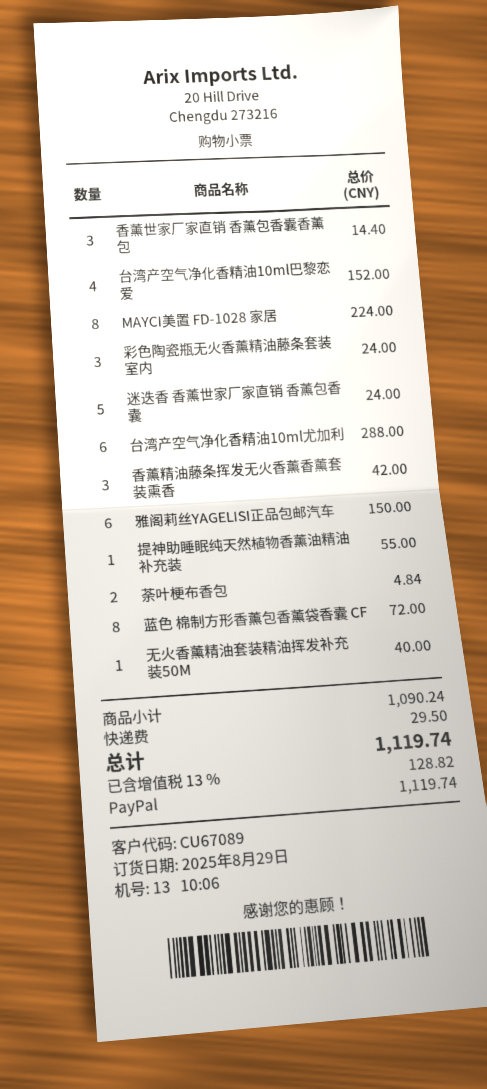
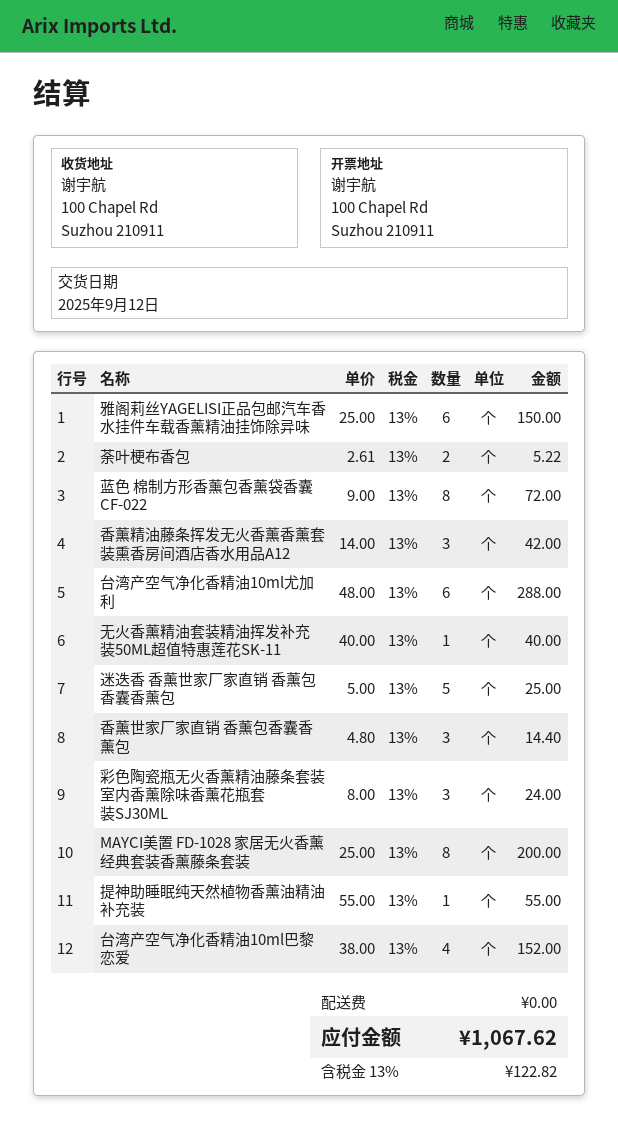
MAYCI美置 FD-1028 家居: 8 for 224.00 -> 8 for 200.00
迷迭香 香薰世家厂家直销 香薰包香囊: 5 for 24.00 -> 5 for 25.00
荼叶梗布香包: 2 for 4.84 -> 2 for 5.22
shipping: 29.50 -> 0.00
tax: 13% = 128.82 -> 13% = 122.82
total: 1119.74 -> 1067.62

